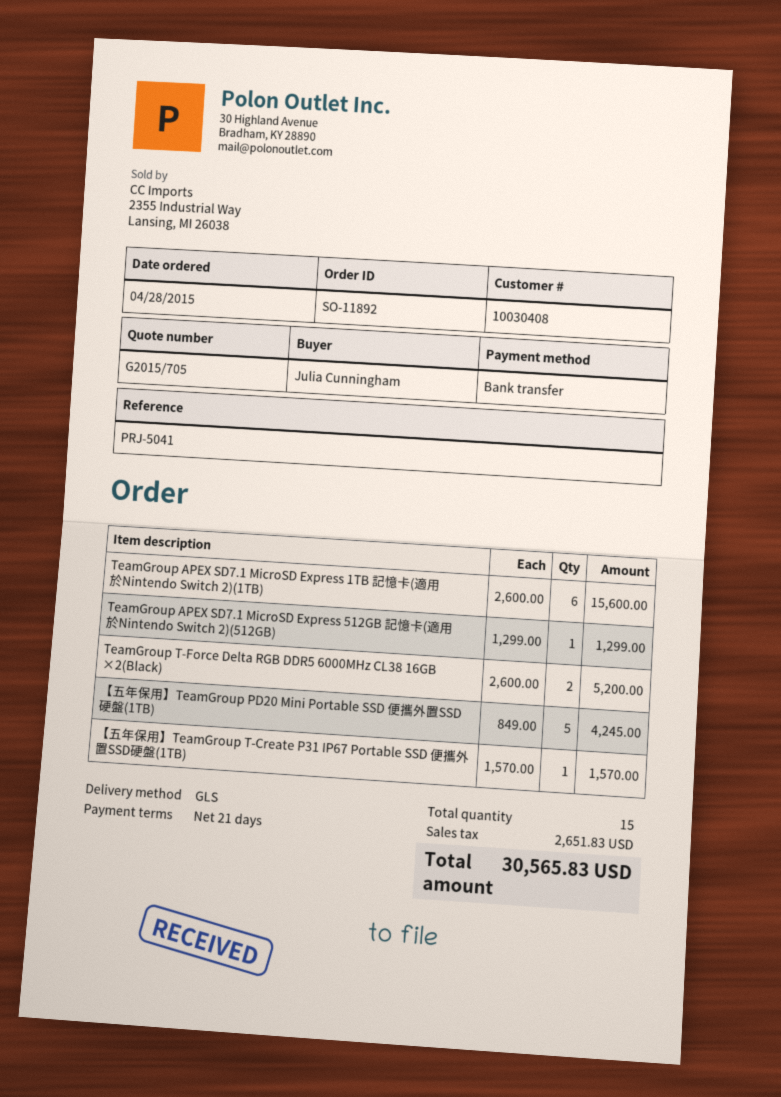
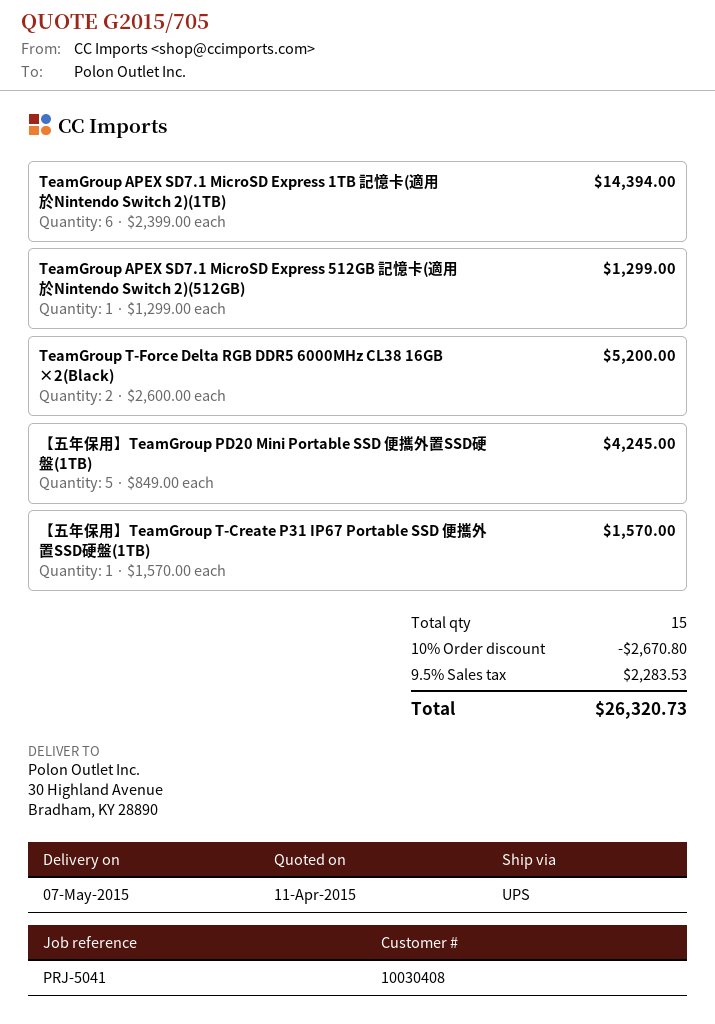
shipping method: GLS -> UPS
TeamGroup APEX SD7.1 MicroSD Express 1TB 記憶卡(適用於Nintendo Switch 2)(1TB): 6 x 2600.00 = 15600.00 -> 6 x 2399.00 = 14394.00
discount: none -> 10% = 2670.80
tax: 2651.83 -> 2283.53
total: 30565.83 -> 26320.73

